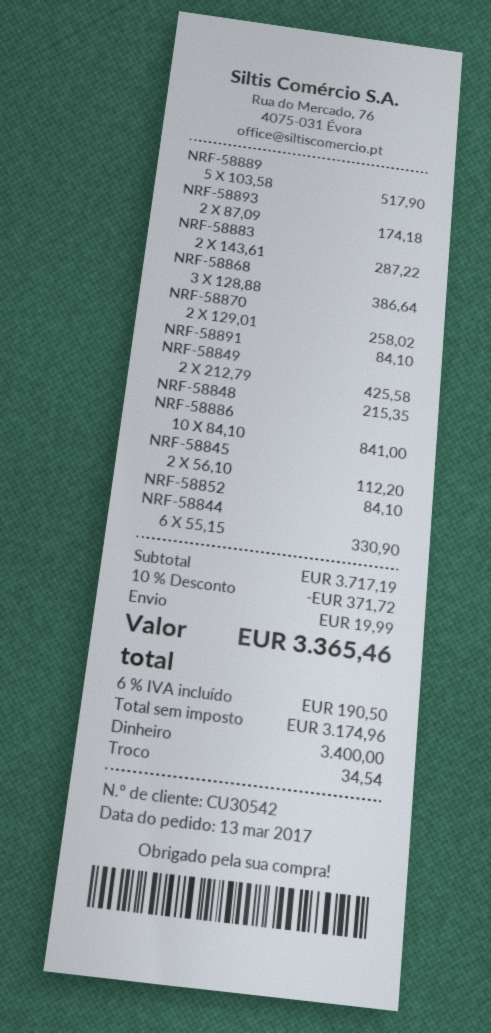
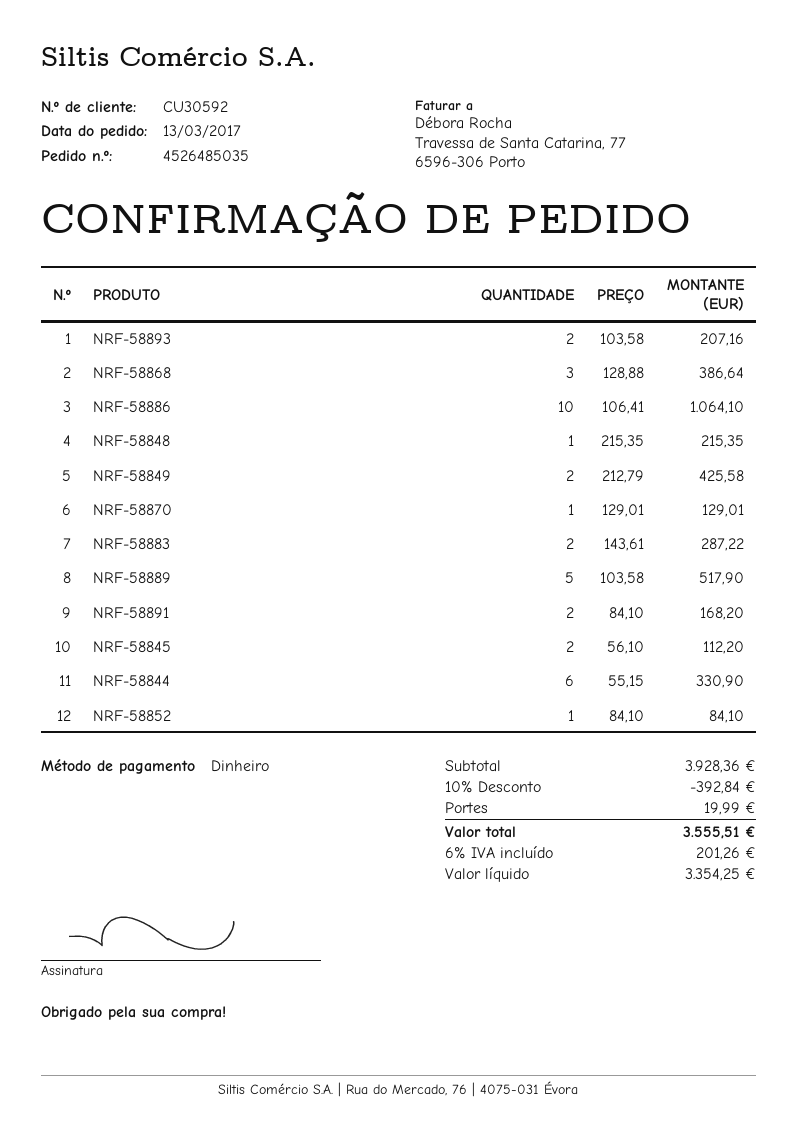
customer number: CU30542 -> CU30592
NRF-58893: 2 x 87.09 = 174.18 -> 2 x 103.58 = 207.16
NRF-58870: 2 x 129.01 = 258.02 -> 1 x 129.01 = 129.01
NRF-58891: 1 x 84.10 = 84.10 -> 2 x 84.10 = 168.20
NRF-58886: 10 x 84.10 = 841.00 -> 10 x 106.41 = 1064.10
subtotal: 3717.19 -> 3928.36
discount: 10% = 371.72 -> 10% = 392.84
net: 3174.96 -> 3354.25
tax: 6% = 190.50 -> 6% = 201.26
total: 3365.46 -> 3555.51

